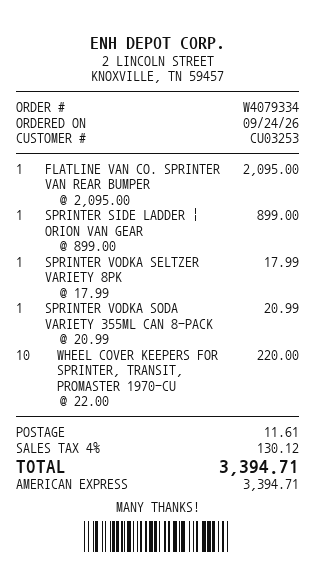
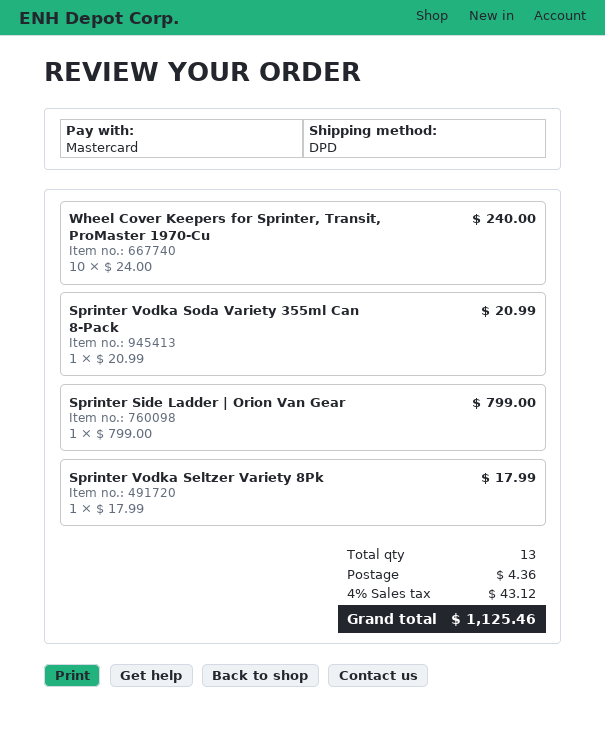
payment method: American Express -> Mastercard
FLATLINE VAN CO. SPRINTER VAN REAR BUMPER: 1 x 2095.00 = 2095.00 -> none
SPRINTER SIDE LADDER | ORION VAN GEAR: 1 x 899.00 = 899.00 -> 1 x 799.00 = 799.00
WHEEL COVER KEEPERS FOR SPRINTER, TRANSIT, PROMASTER 1970-CU: 10 x 22.00 = 220.00 -> 10 x 24.00 = 240.00
shipping: 11.61 -> 4.36
tax: 4% = 130.12 -> 4% = 43.12
total: 3394.71 -> 1125.46

